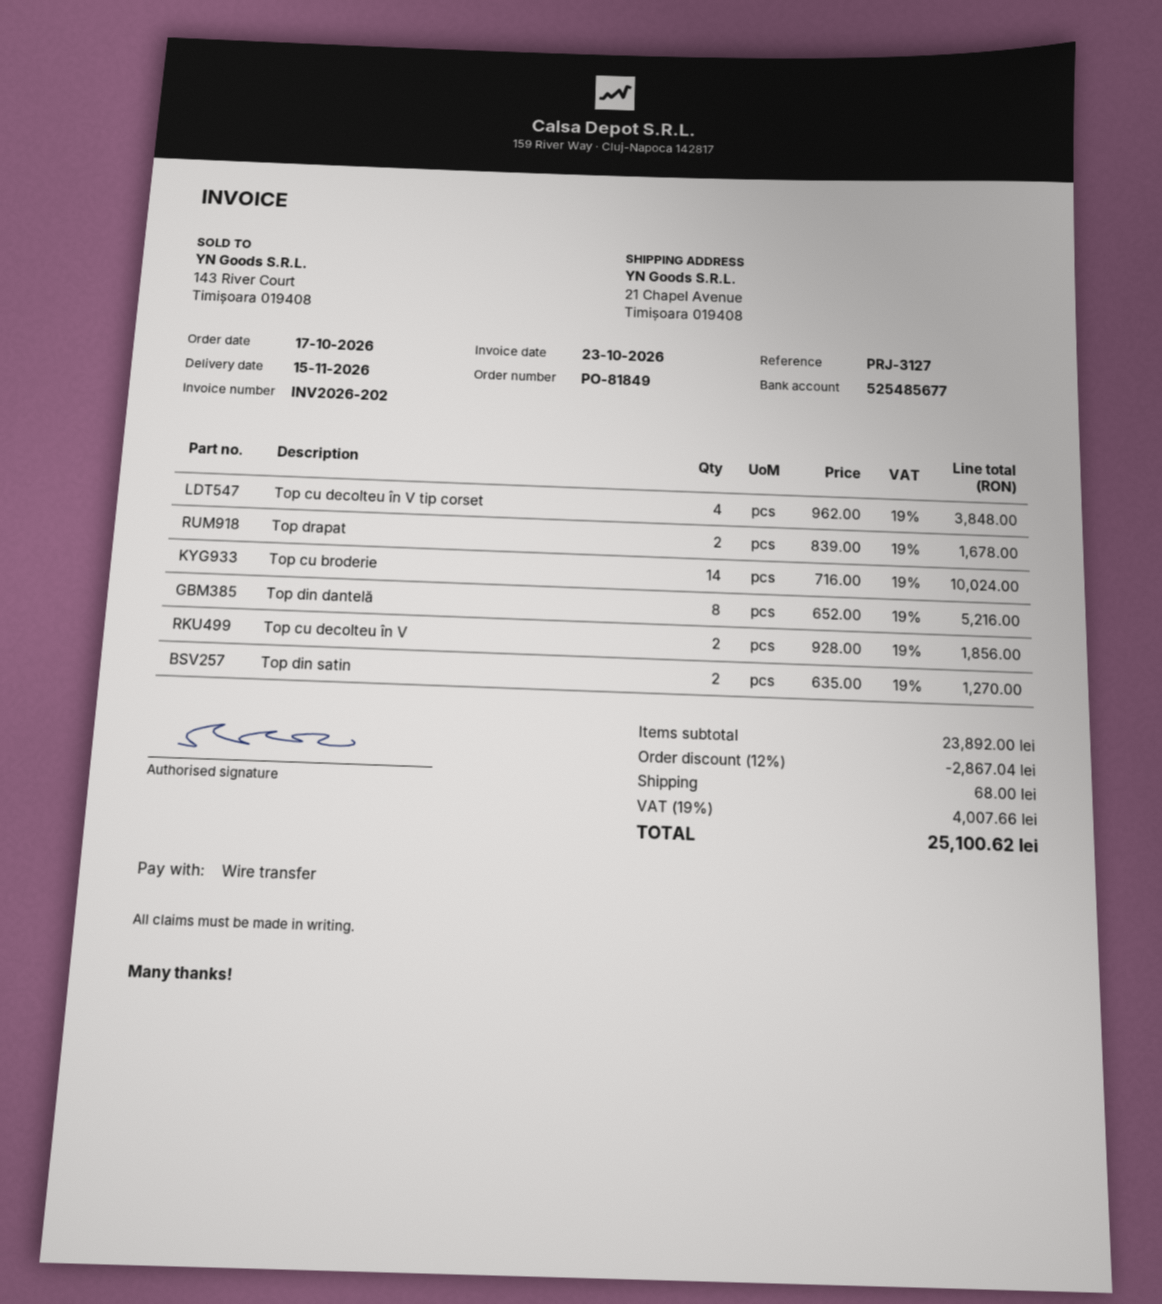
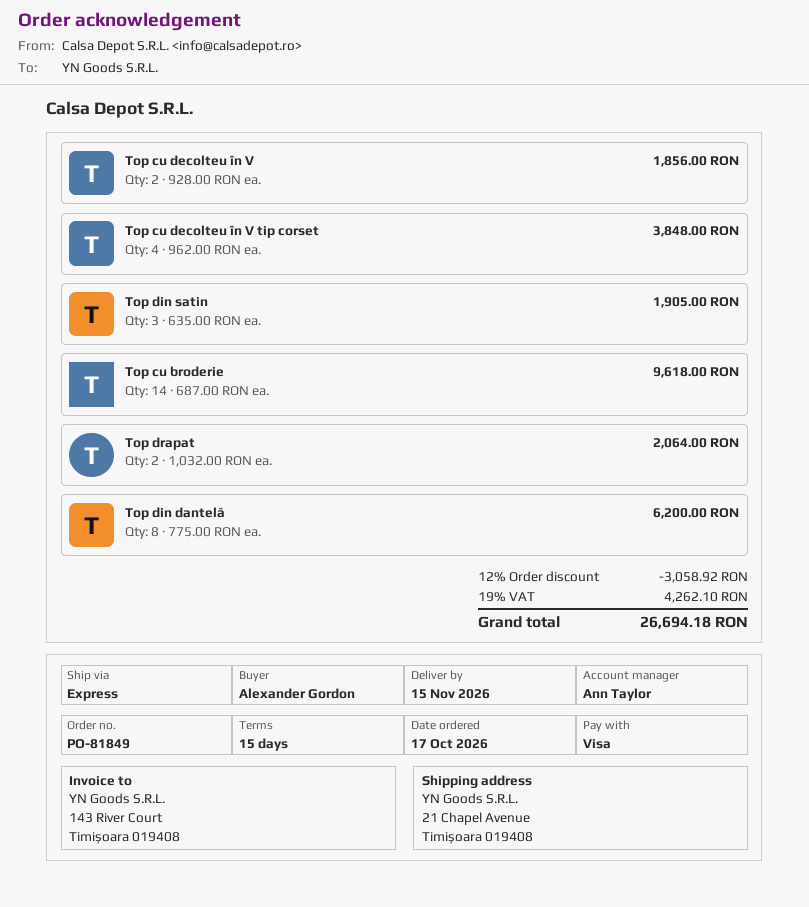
payment method: bank transfer -> Visa
Top drapat: 2 x 839.00 = 1678.00 -> 2 x 1032.00 = 2064.00
Top cu broderie: 14 x 716.00 = 10024.00 -> 14 x 687.00 = 9618.00
Top din dantelă: 8 x 652.00 = 5216.00 -> 8 x 775.00 = 6200.00
Top din satin: 2 x 635.00 = 1270.00 -> 3 x 635.00 = 1905.00
discount: 12% = 2867.04 -> 12% = 3058.92
shipping: 68.00 -> none
tax: 19% = 4007.66 -> 19% = 4262.10
total: 25100.62 -> 26694.18

